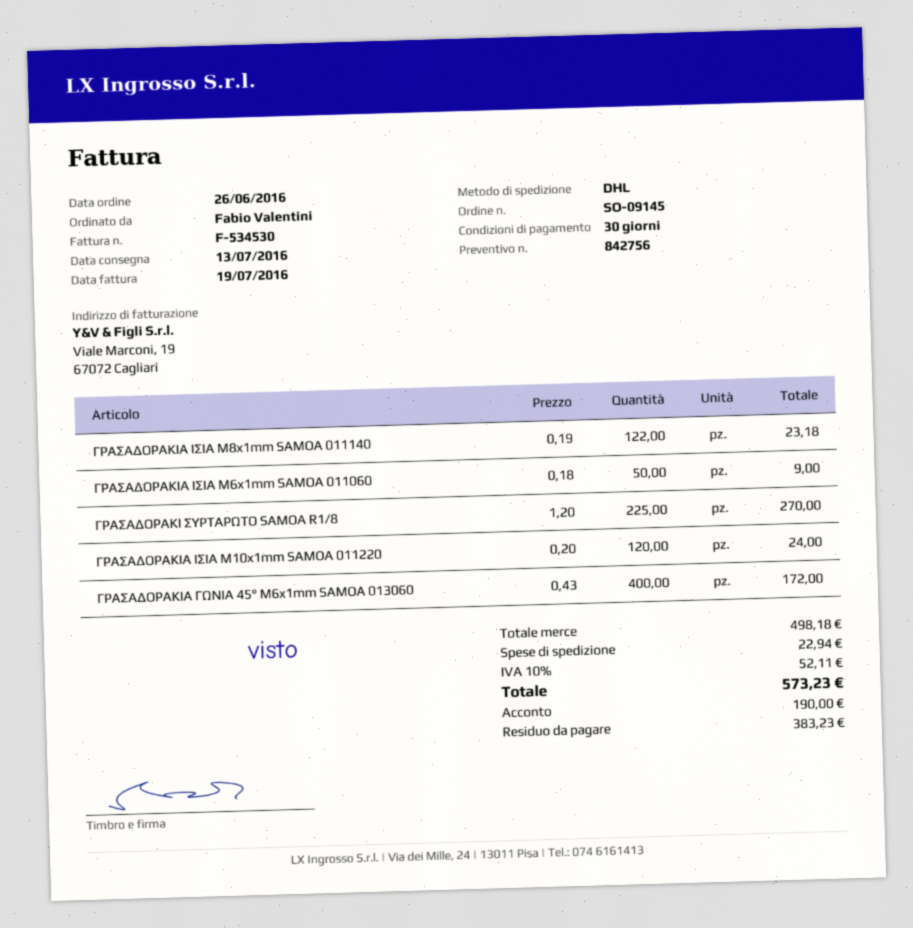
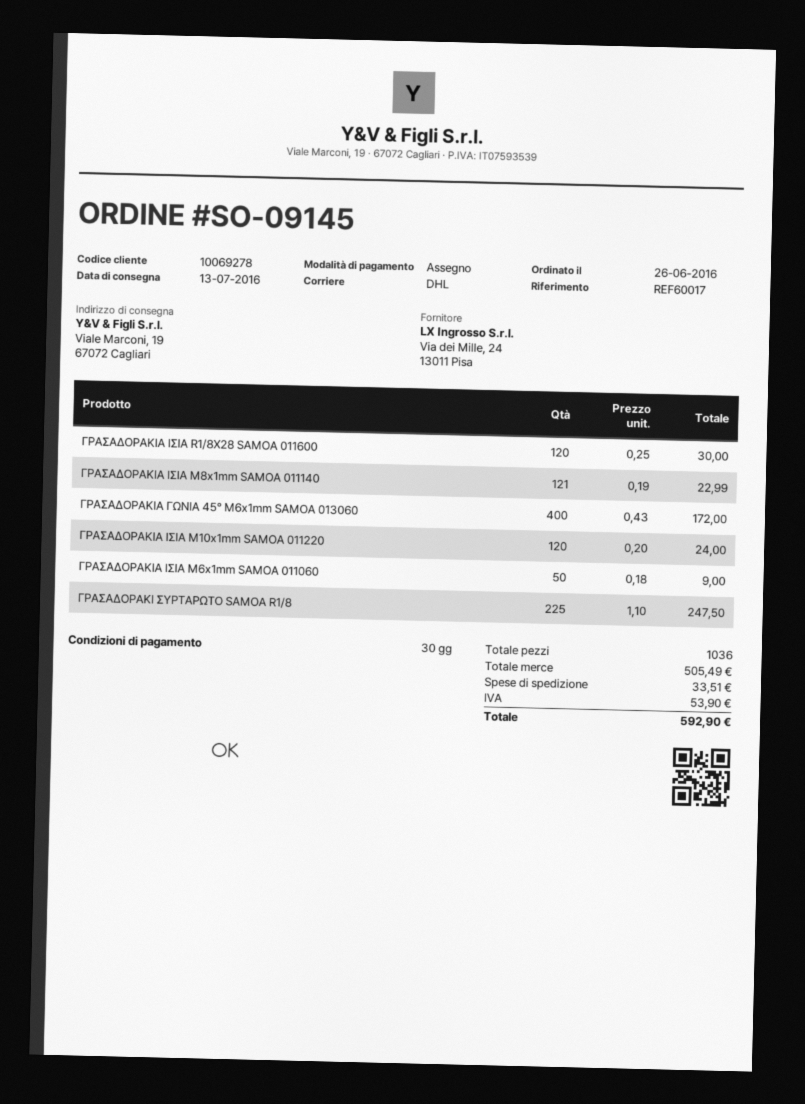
ΓΡΑΣΑΔΟΡΑΚΙΑ ΙΣΙΑ M8x1mm SAMOA 011140: 122 x 0.19 = 23.18 -> 121 x 0.19 = 22.99
ΓΡΑΣΑΔΟΡΑΚΙ ΣΥΡΤΑΡΩΤΟ SAMOA R1/8: 225 x 1.20 = 270.00 -> 225 x 1.10 = 247.50
ΓΡΑΣΑΔΟΡΑΚΙΑ ΙΣΙΑ R1/8X28 SAMOA 011600: none -> 120 x 0.25 = 30.00
subtotal: 498.18 -> 505.49
shipping: 22.94 -> 33.51
tax: 52.11 -> 53.90
total: 573.23 -> 592.90

